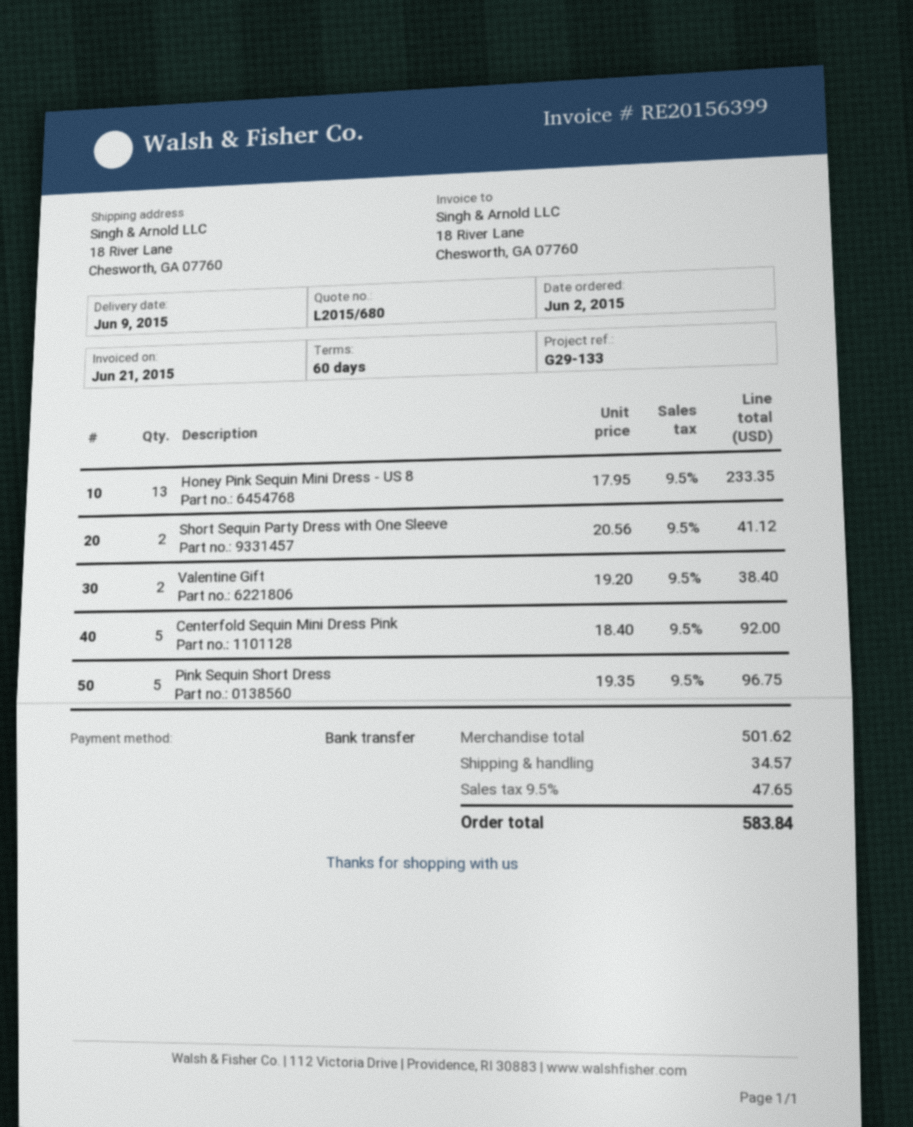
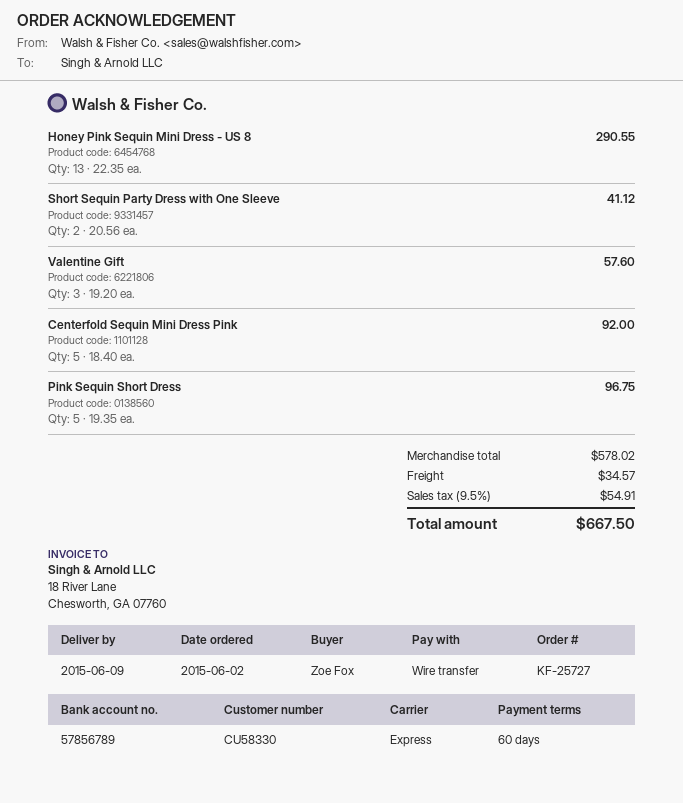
Honey Pink Sequin Mini Dress - US 8: 13 x 17.95 = 233.35 -> 13 x 22.35 = 290.55
Valentine Gift: 2 x 19.20 = 38.40 -> 3 x 19.20 = 57.60
subtotal: 501.62 -> 578.02
tax: 9.5% = 47.65 -> 9.5% = 54.91
total: 583.84 -> 667.50

